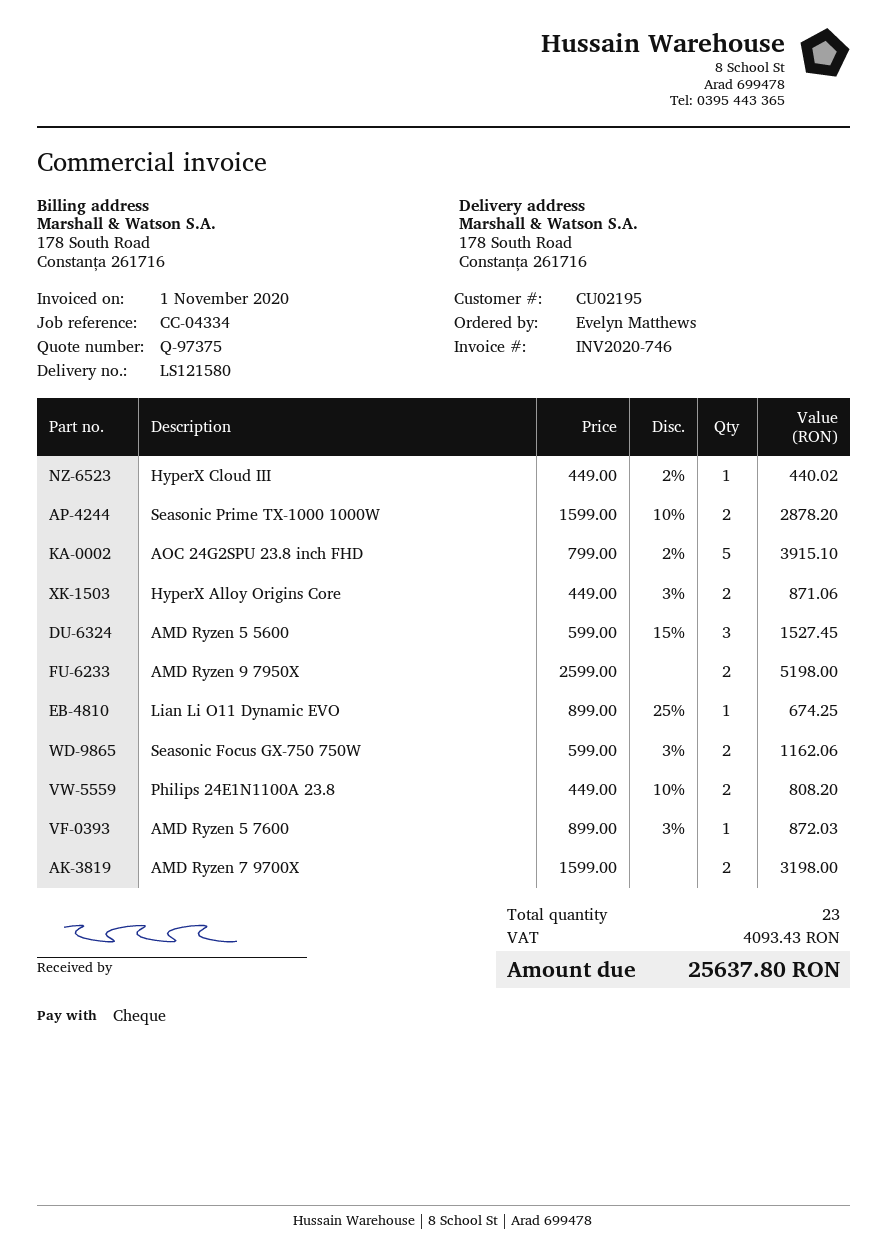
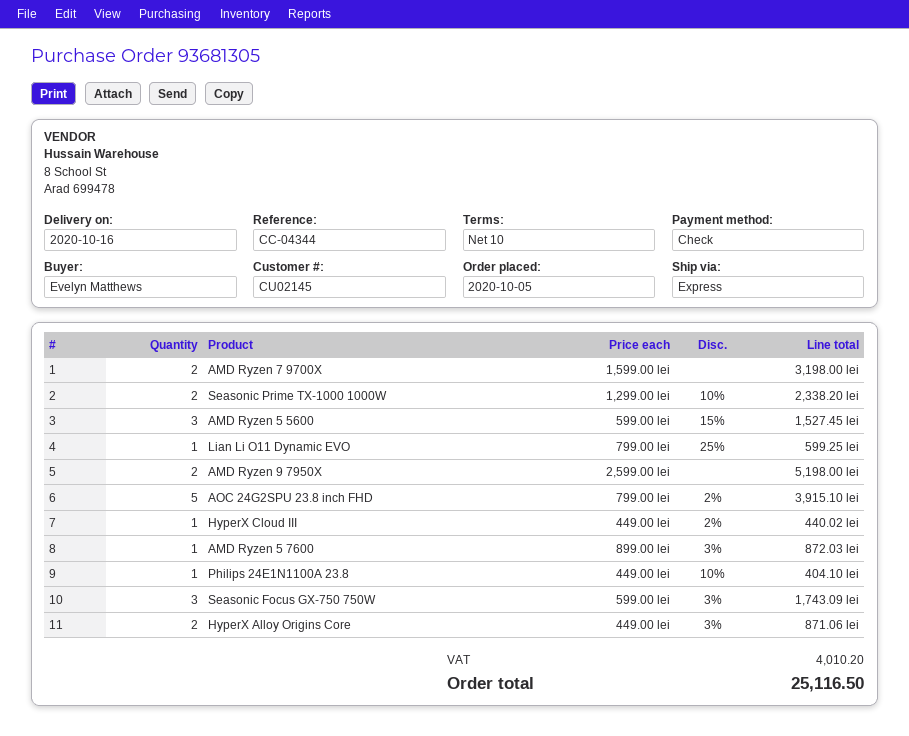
customer number: CU02195 -> CU02145
reference: CC-04334 -> CC-04344
Seasonic Prime TX-1000 1000W: 2 x 1599.00 - 10% = 2878.20 -> 2 x 1299.00 - 10% = 2338.20
Lian Li O11 Dynamic EVO: 1 x 899.00 - 25% = 674.25 -> 1 x 799.00 - 25% = 599.25
Seasonic Focus GX-750 750W: 2 x 599.00 - 3% = 1162.06 -> 3 x 599.00 - 3% = 1743.09
Philips 24E1N1100A 23.8: 2 x 449.00 - 10% = 808.20 -> 1 x 449.00 - 10% = 404.10
tax: 4093.43 -> 4010.20
total: 25637.80 -> 25116.50

